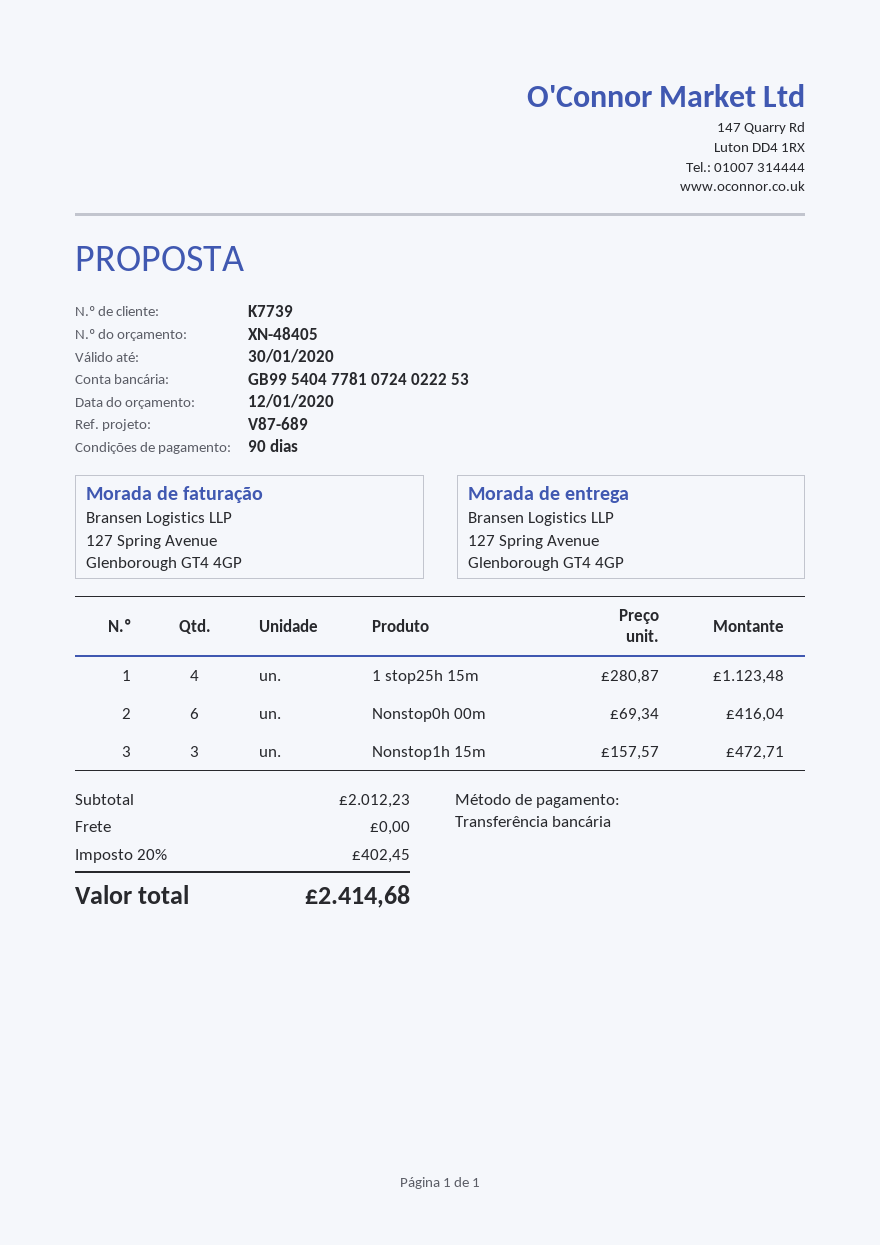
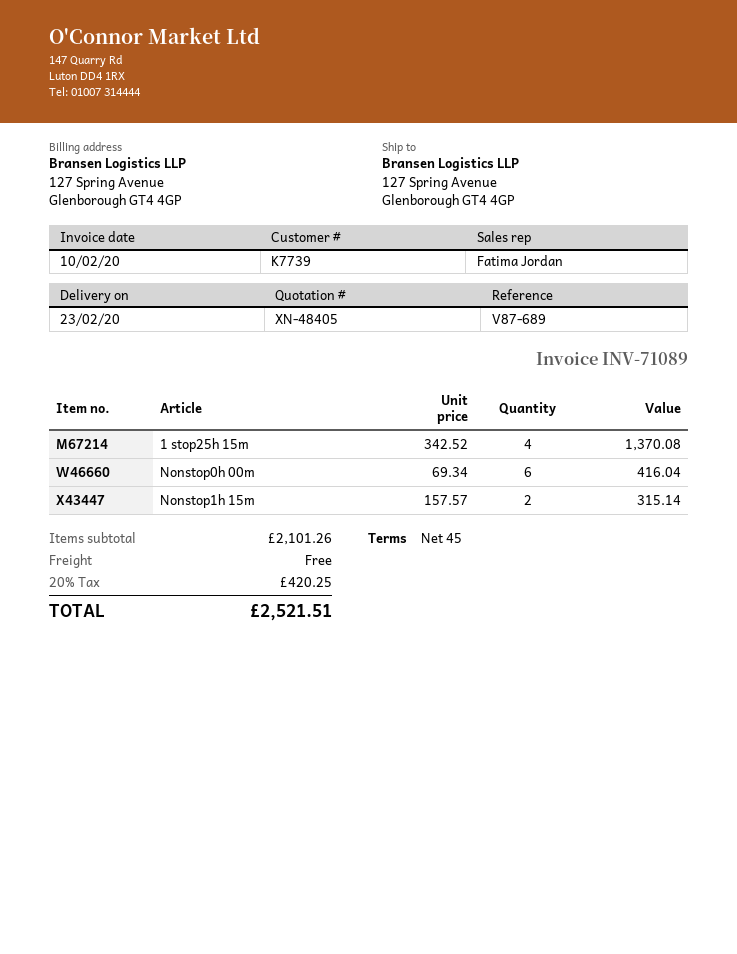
payment terms: 90 days -> 45 days
1 stop25h 15m: 4 x 280.87 = 1123.48 -> 4 x 342.52 = 1370.08
Nonstop1h 15m: 3 x 157.57 = 472.71 -> 2 x 157.57 = 315.14
subtotal: 2012.23 -> 2101.26
tax: 20% = 402.45 -> 20% = 420.25
total: 2414.68 -> 2521.51

